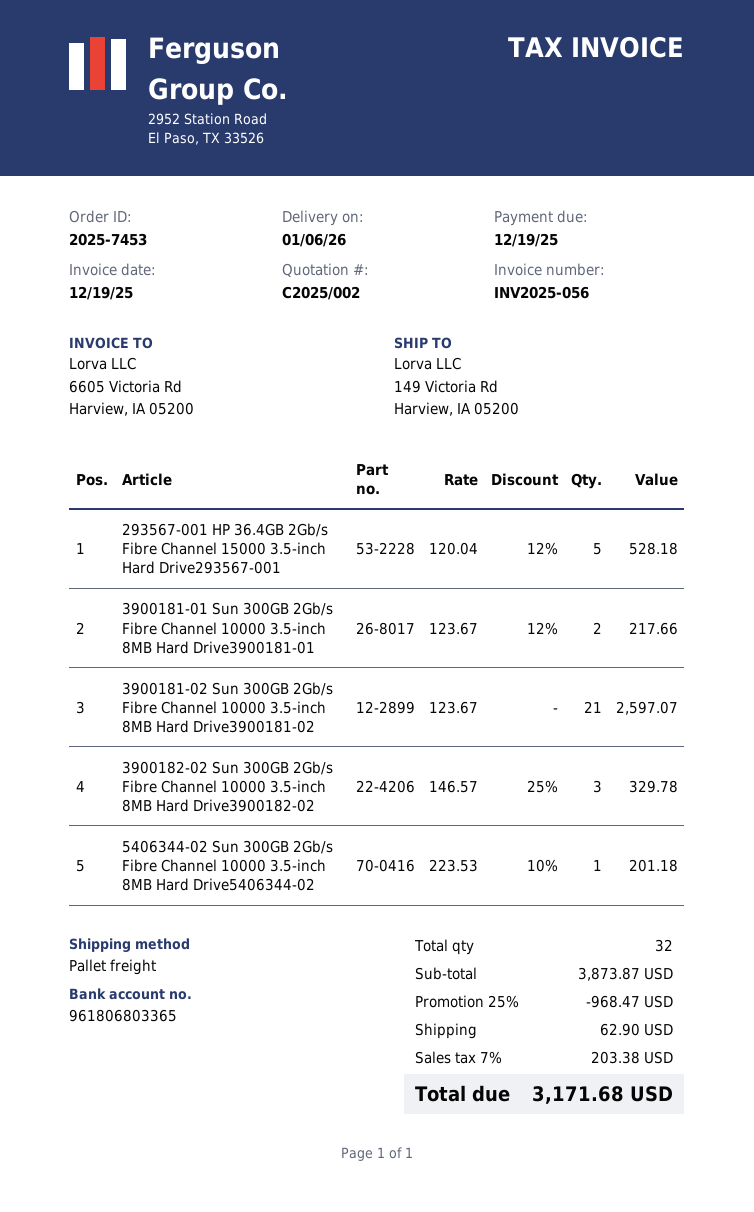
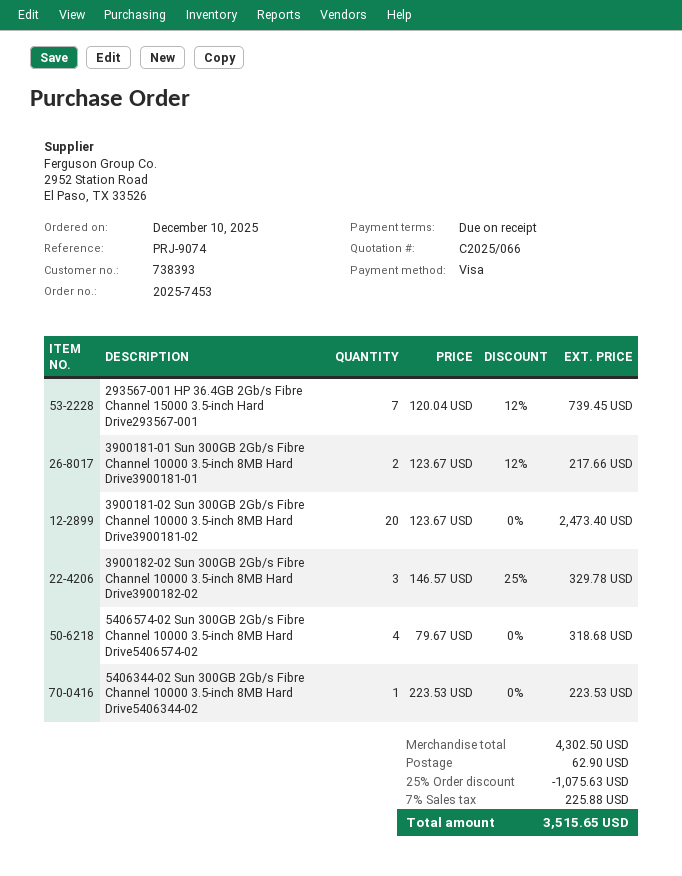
quote number: C2025/002 -> C2025/066
293567-001 HP 36.4GB 2Gb/s Fibre Channel 15000 3.5-inch Hard Drive293567-001: 5 x 120.04 - 12% = 528.18 -> 7 x 120.04 - 12% = 739.45
3900181-02 Sun 300GB 2Gb/s Fibre Channel 10000 3.5-inch 8MB Hard Drive3900181-02: 21 x 123.67 = 2597.07 -> 20 x 123.67 = 2473.40
5406344-02 Sun 300GB 2Gb/s Fibre Channel 10000 3.5-inch 8MB Hard Drive5406344-02: 1 x 223.53 - 10% = 201.18 -> 1 x 223.53 = 223.53
5406574-02 Sun 300GB 2Gb/s Fibre Channel 10000 3.5-inch 8MB Hard Drive5406574-02: none -> 4 x 79.67 = 318.68
subtotal: 3873.87 -> 4302.50
discount: 25% = 968.47 -> 25% = 1075.63
tax: 7% = 203.38 -> 7% = 225.88
total: 3171.68 -> 3515.65

